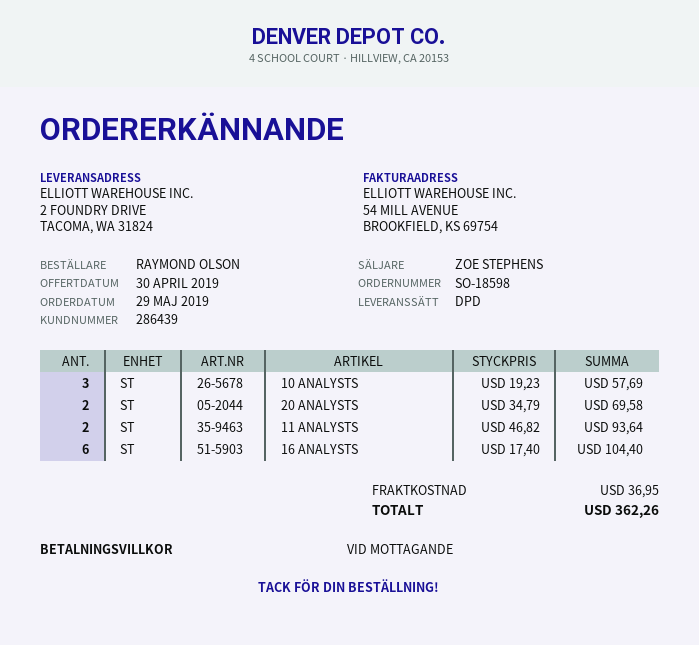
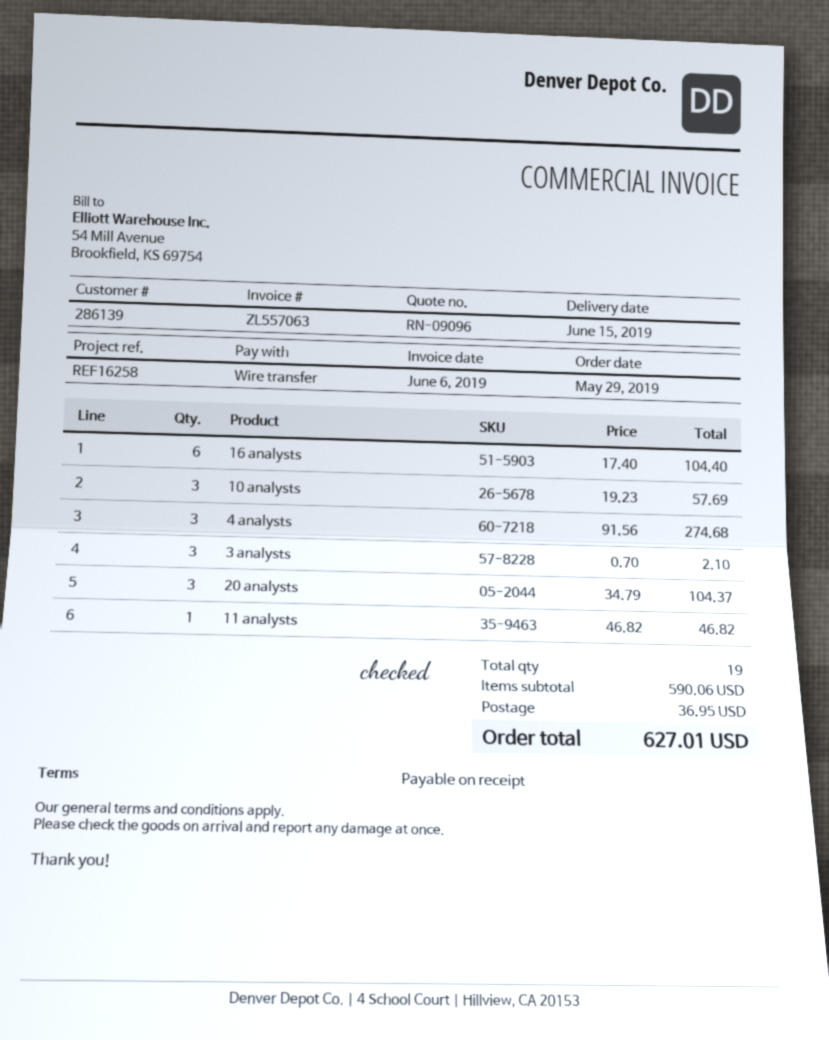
customer number: 286439 -> 286139
20 ANALYSTS: 2 x 34.79 = 69.58 -> 3 x 34.79 = 104.37
11 ANALYSTS: 2 x 46.82 = 93.64 -> 1 x 46.82 = 46.82
4 analysts: none -> 3 x 91.56 = 274.68
3 analysts: none -> 3 x 0.70 = 2.10
total: 362.26 -> 627.01

